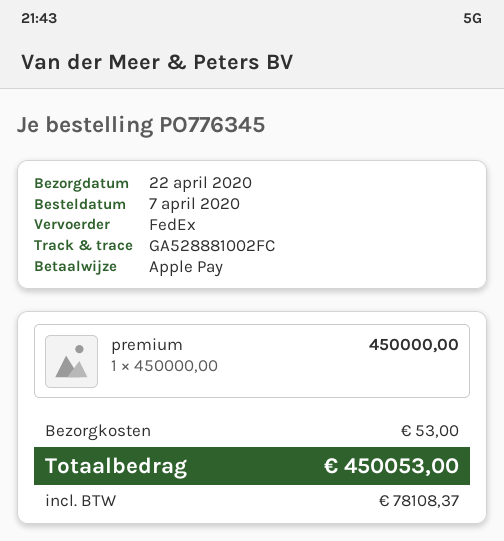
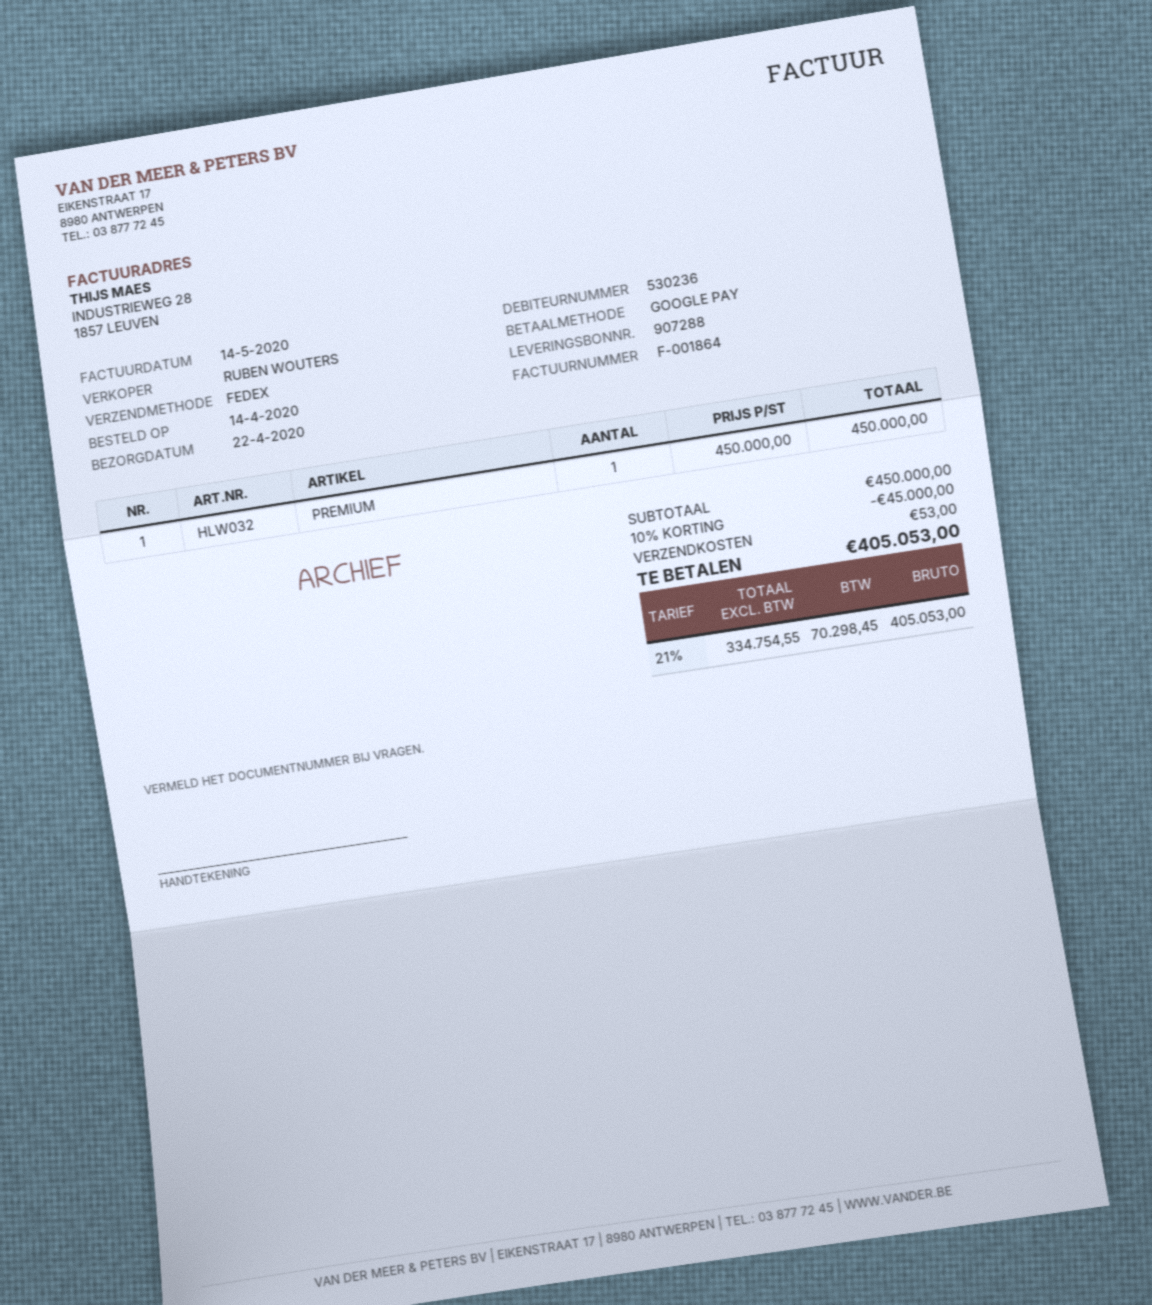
order date: 2020-04-07 -> 2020-04-14
payment method: Apple Pay -> Google Pay
discount: none -> 10% = 45000.00
tax: 78108.37 -> 70298.45
total: 450053.00 -> 405053.00

